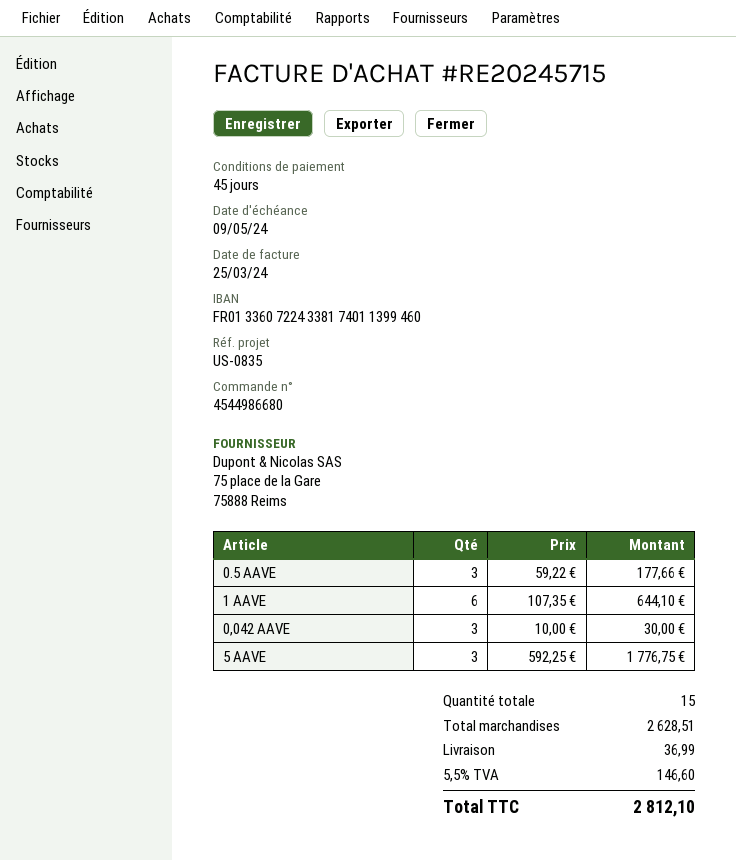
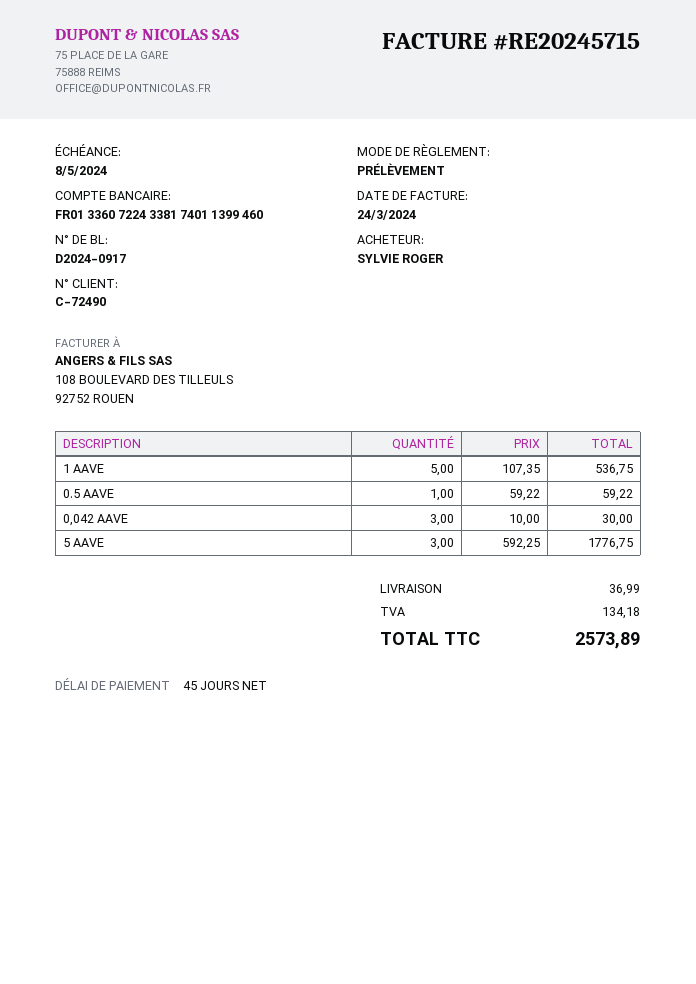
invoice date: 2024-03-25 -> 2024-03-24
due date: 2024-05-09 -> 2024-05-08
0.5 AAVE: 3 x 59.22 = 177.66 -> 1 x 59.22 = 59.22
1 AAVE: 6 x 107.35 = 644.10 -> 5 x 107.35 = 536.75
tax: 146.60 -> 134.18
total: 2812.10 -> 2573.89

